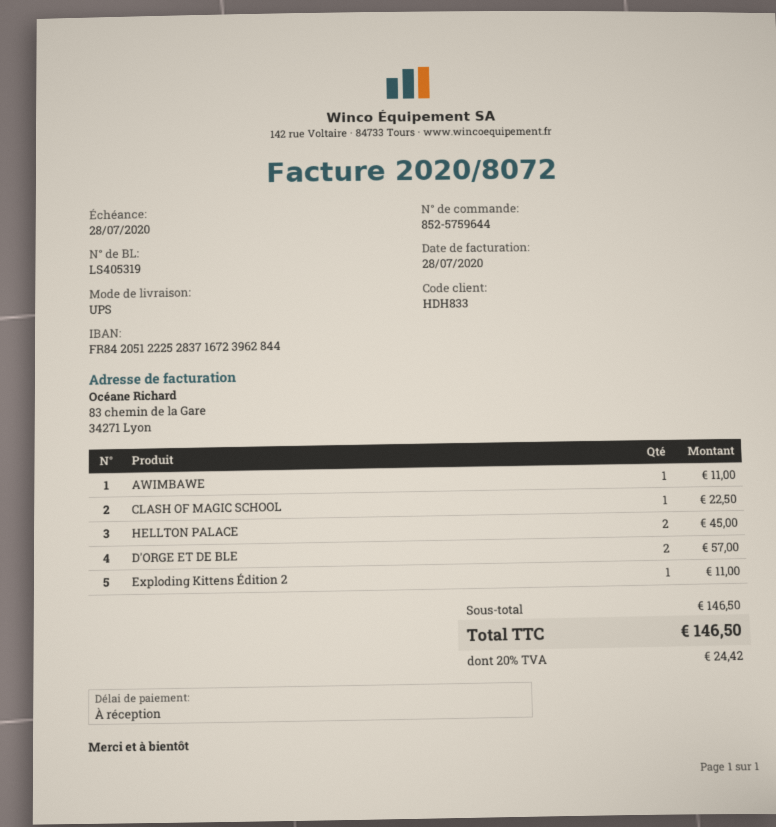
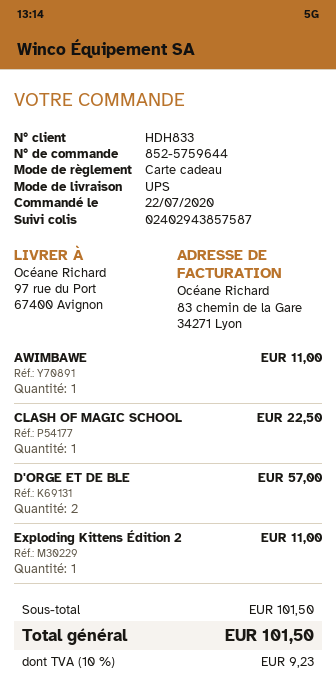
HELLTON PALACE: 2 for 45.00 -> none
subtotal: 146.50 -> 101.50
tax: 20% = 24.42 -> 10% = 9.23
total: 146.50 -> 101.50

